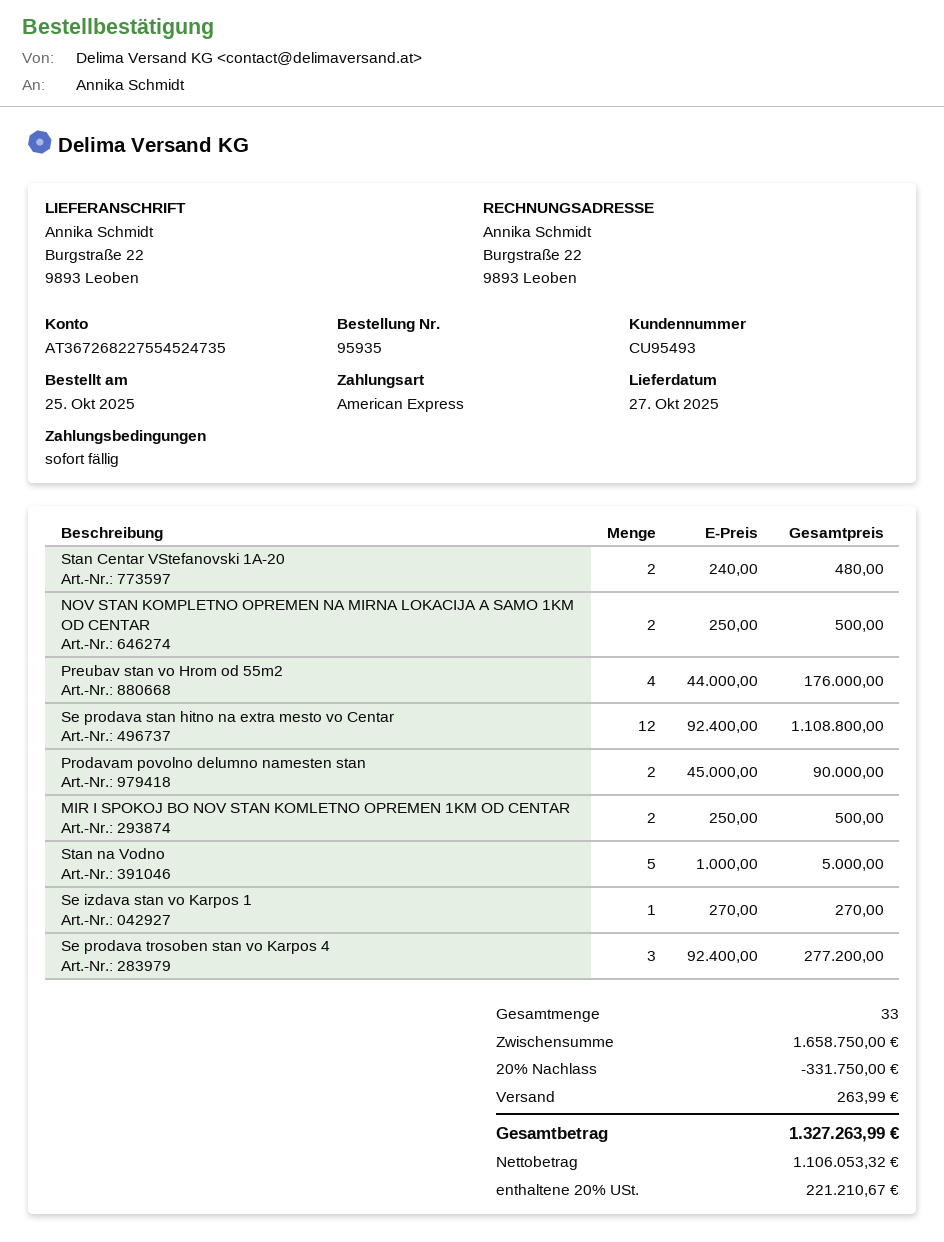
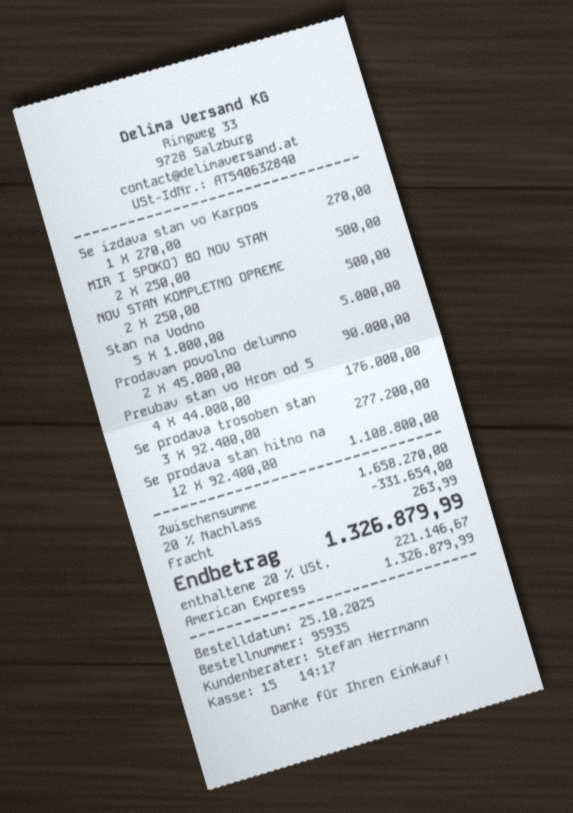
Stan Centar VStefanovski 1A-20: 2 x 240.00 = 480.00 -> none
subtotal: 1658750.00 -> 1658270.00
discount: 20% = 331750.00 -> 20% = 331654.00
tax: 20% = 221210.67 -> 20% = 221146.67
total: 1327263.99 -> 1326879.99

